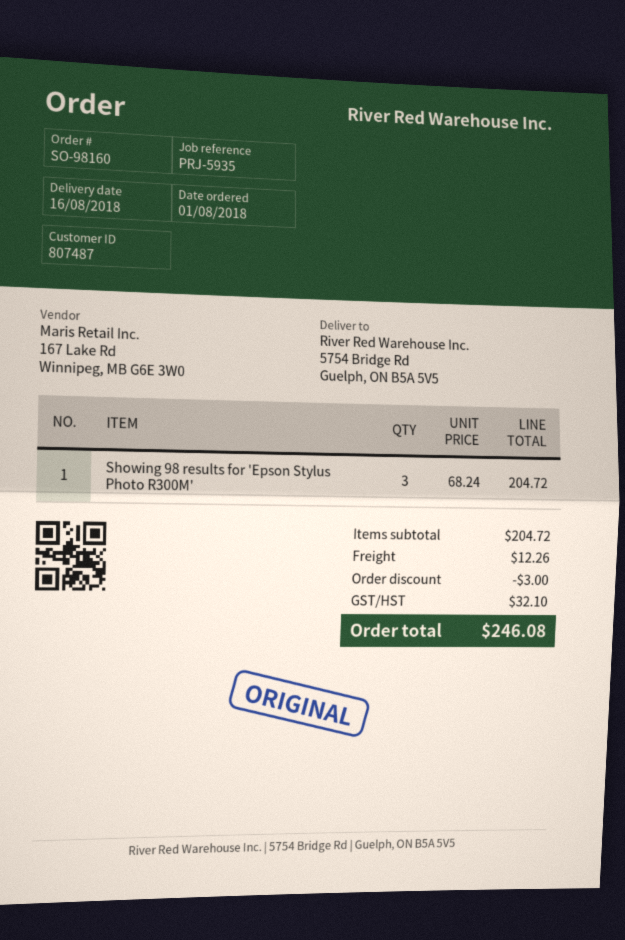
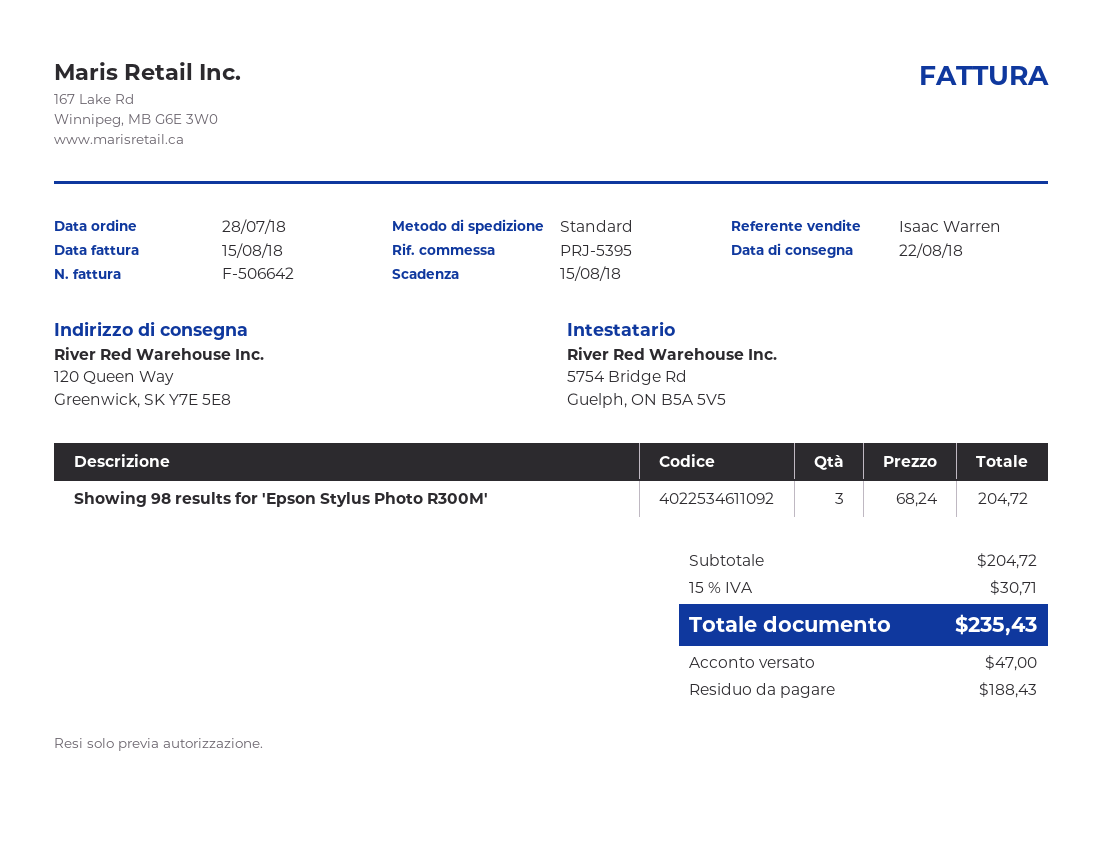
order date: 2018-08-01 -> 2018-07-28
delivery date: 2018-08-16 -> 2018-08-22
reference: PRJ-5935 -> PRJ-5395
ship to: 5754 Bridge Rd, Guelph, ON B5A 5V5 -> 120 Queen Way, Greenwick, SK Y7E 5E8
discount: 3.00 -> none
shipping: 12.26 -> none
tax: 32.10 -> 30.71
total: 246.08 -> 235.43

